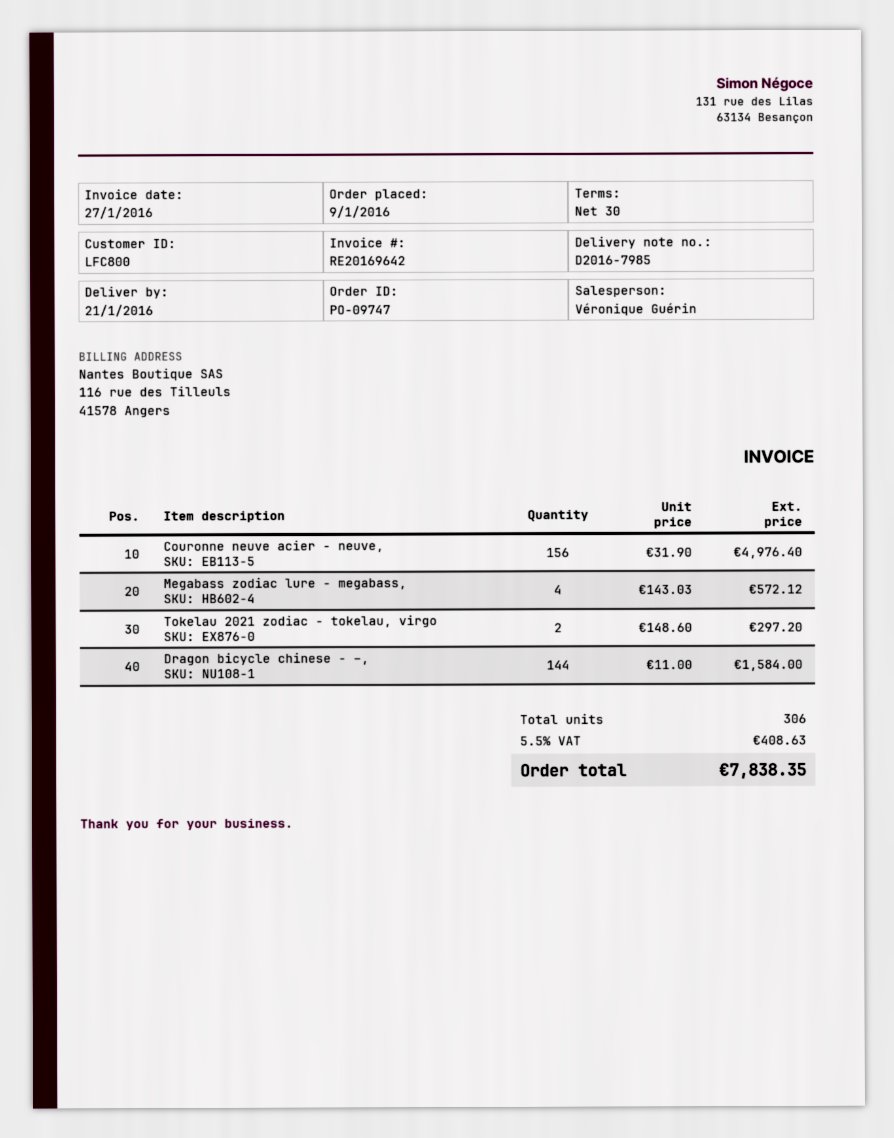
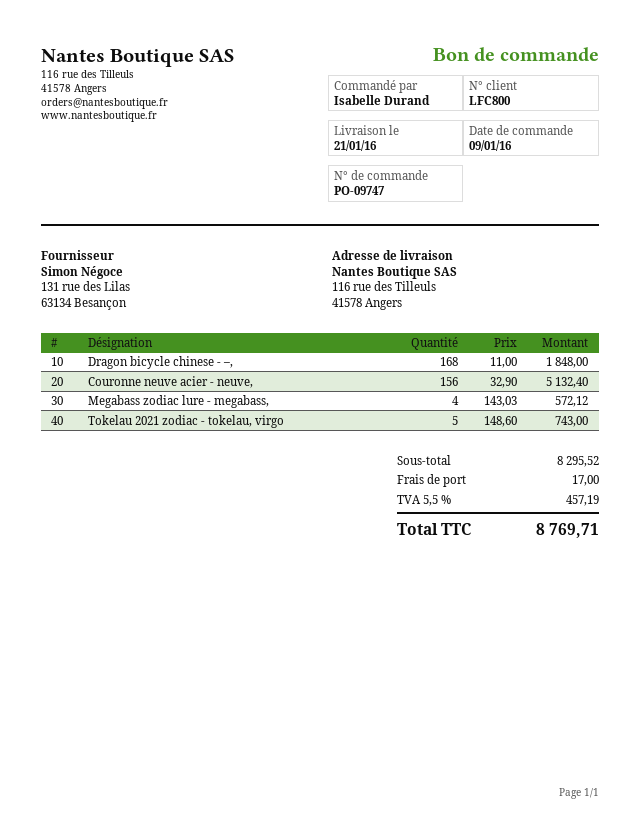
Couronne neuve acier - neuve,: 156 x 31.90 = 4976.40 -> 156 x 32.90 = 5132.40
Tokelau 2021 zodiac - tokelau, virgo: 2 x 148.60 = 297.20 -> 5 x 148.60 = 743.00
Dragon bicycle chinese - –,: 144 x 11.00 = 1584.00 -> 168 x 11.00 = 1848.00
shipping: none -> 17.00
tax: 5.5% = 408.63 -> 5.5% = 457.19
total: 7838.35 -> 8769.71

